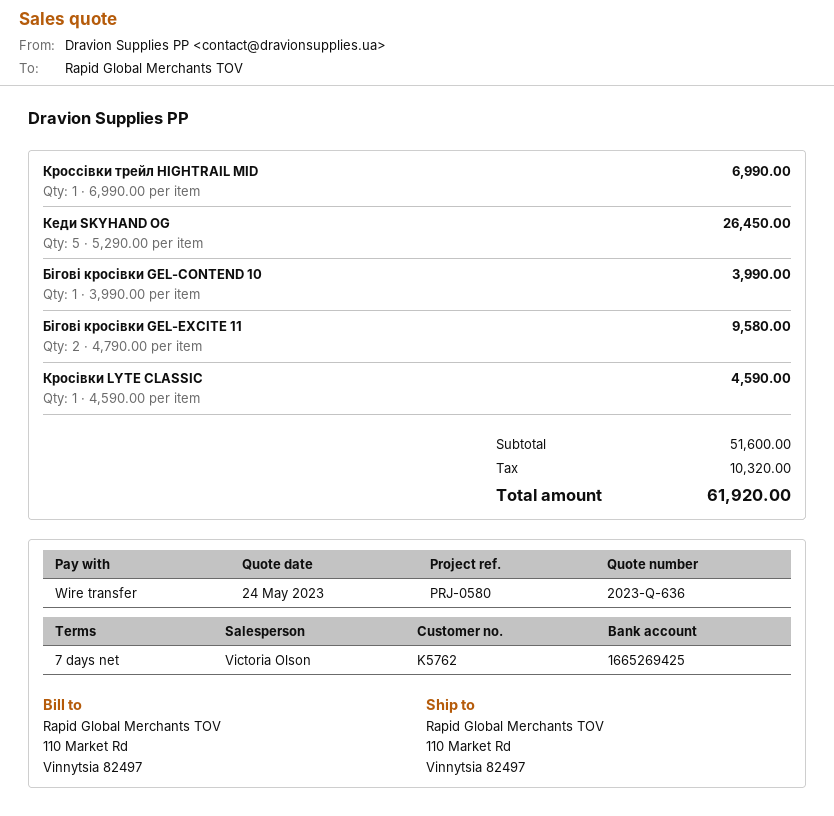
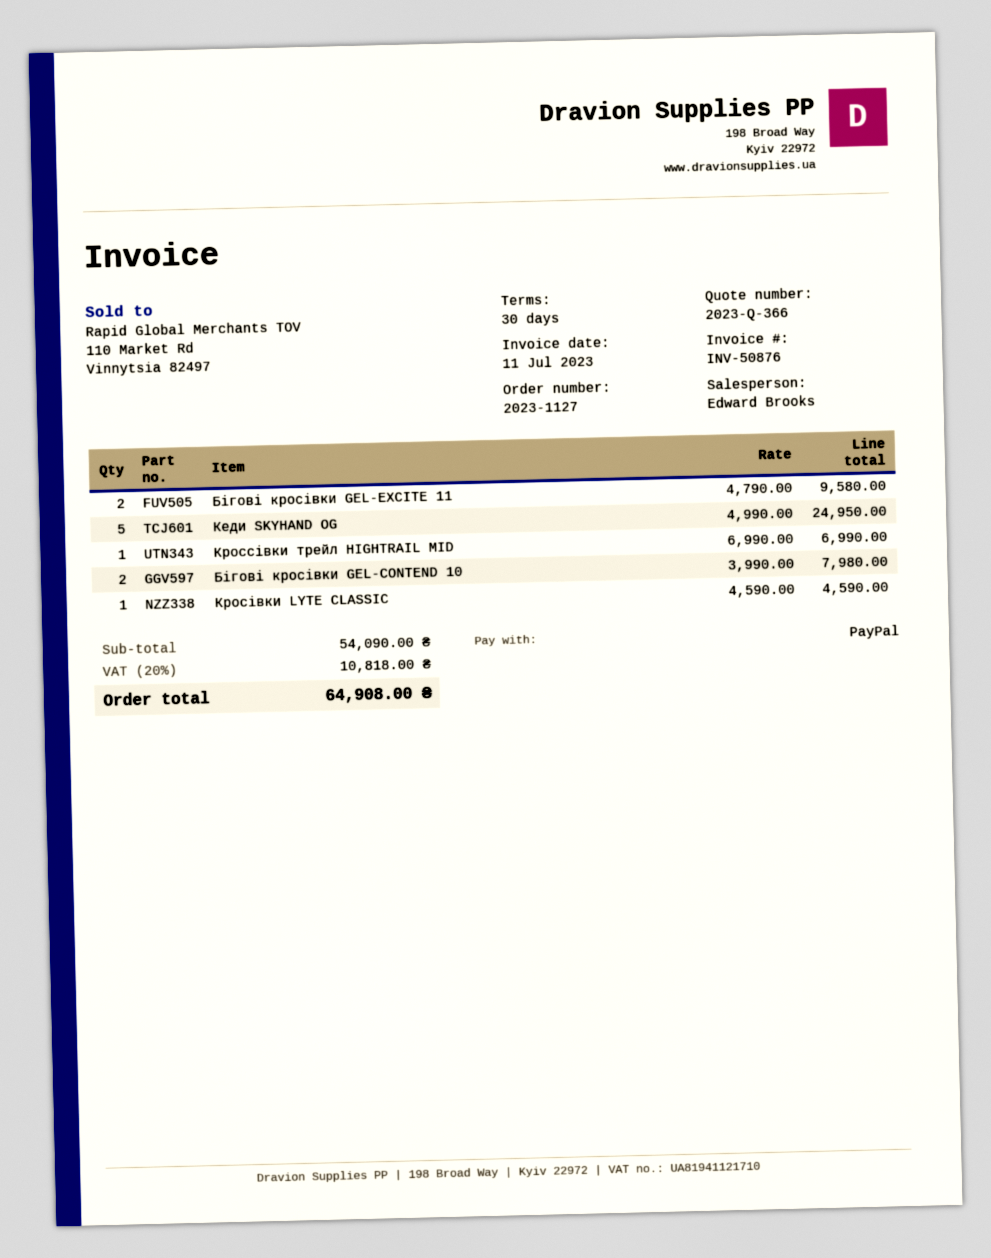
quote number: 2023-Q-636 -> 2023-Q-366
payment terms: 7 days -> 30 days
sales rep: Victoria Olson -> Edward Brooks
payment method: bank transfer -> PayPal
Кеди SKYHAND OG: 5 x 5290.00 = 26450.00 -> 5 x 4990.00 = 24950.00
Бігові кросівки GEL-CONTEND 10: 1 x 3990.00 = 3990.00 -> 2 x 3990.00 = 7980.00
subtotal: 51600.00 -> 54090.00
tax: 10320.00 -> 10818.00
total: 61920.00 -> 64908.00

